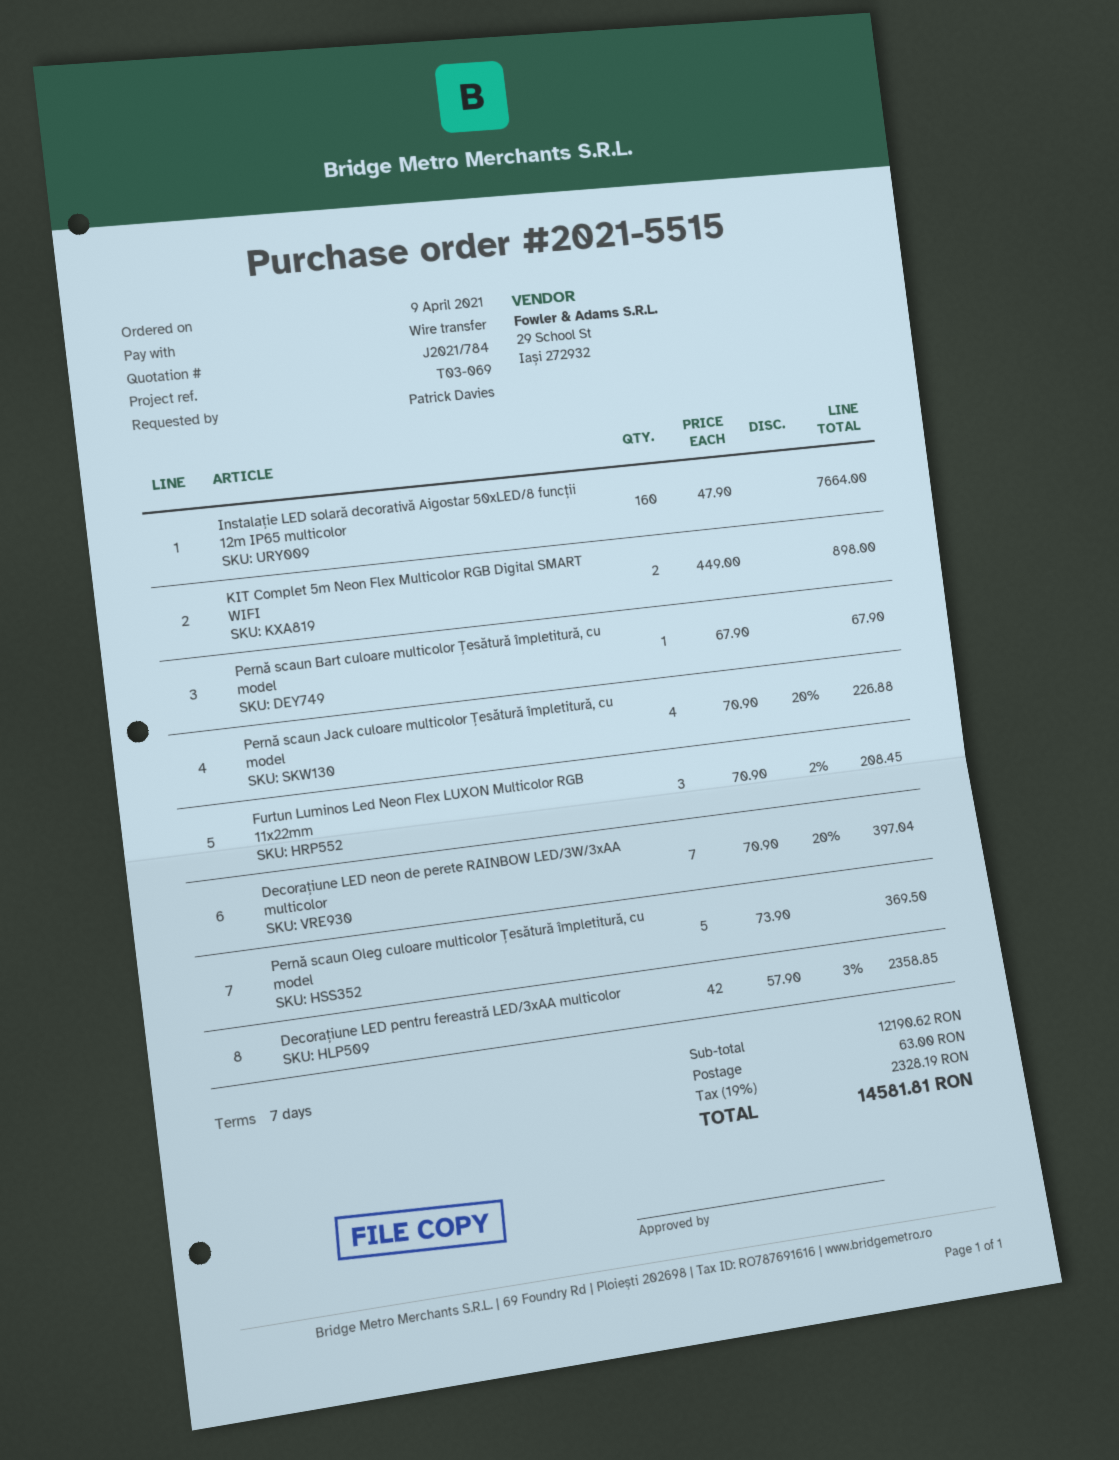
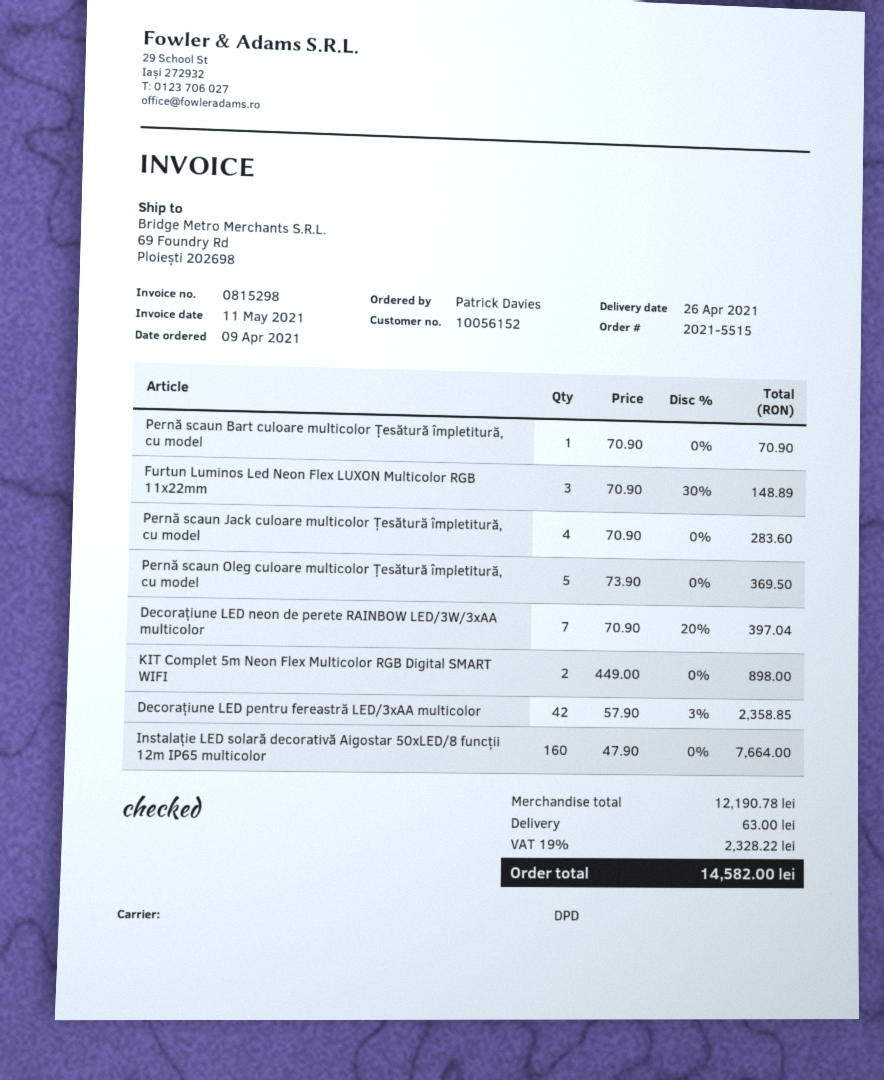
Pernă scaun Bart culoare multicolor Țesătură împletitură, cu model: 1 x 67.90 = 67.90 -> 1 x 70.90 = 70.90
Pernă scaun Jack culoare multicolor Țesătură împletitură, cu model: 4 x 70.90 - 20% = 226.88 -> 4 x 70.90 = 283.60
Furtun Luminos Led Neon Flex LUXON Multicolor RGB 11x22mm: 3 x 70.90 - 2% = 208.45 -> 3 x 70.90 - 30% = 148.89
subtotal: 12190.62 -> 12190.78
tax: 19% = 2328.19 -> 19% = 2328.22
total: 14581.81 -> 14582.00

